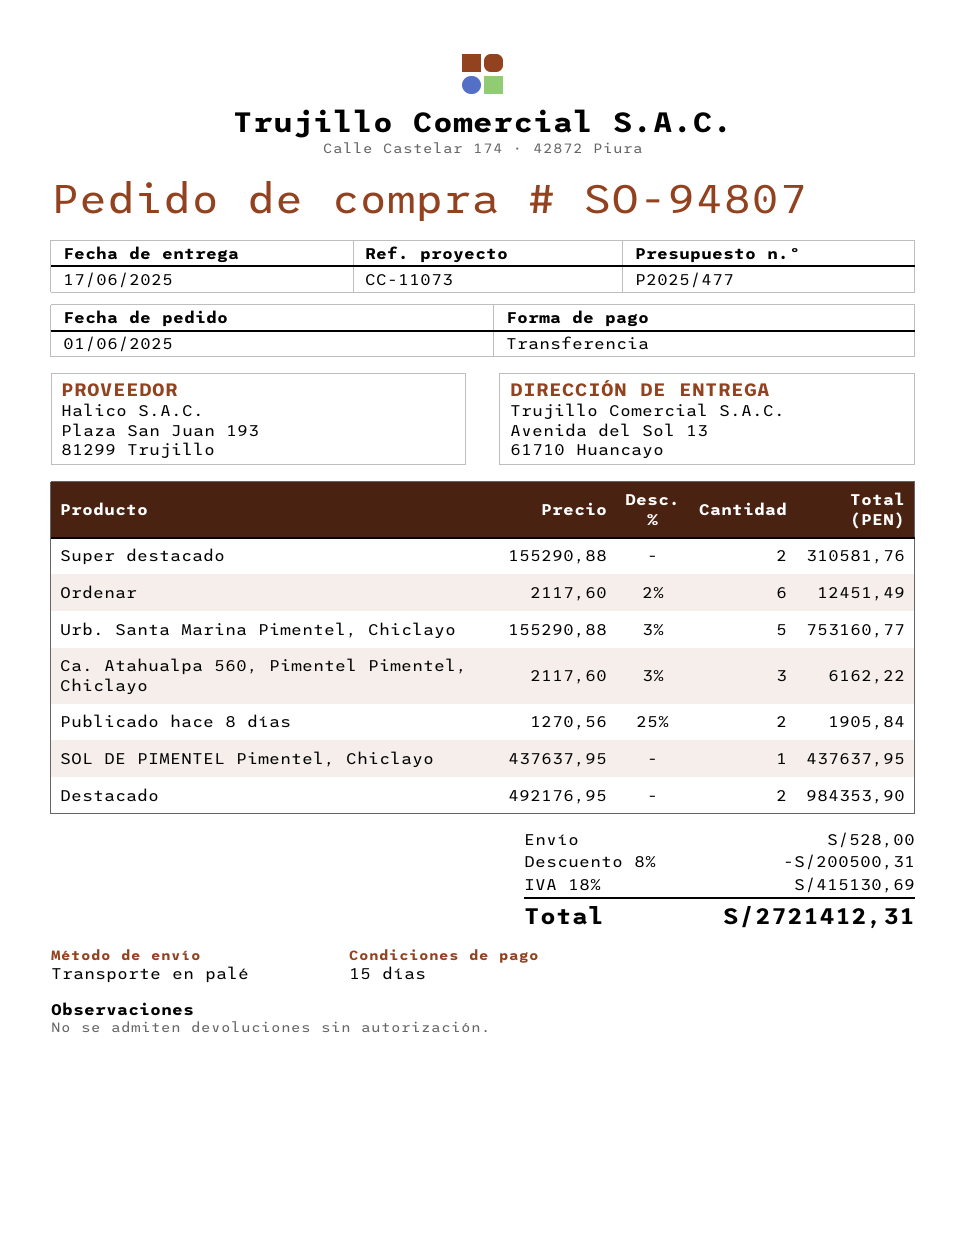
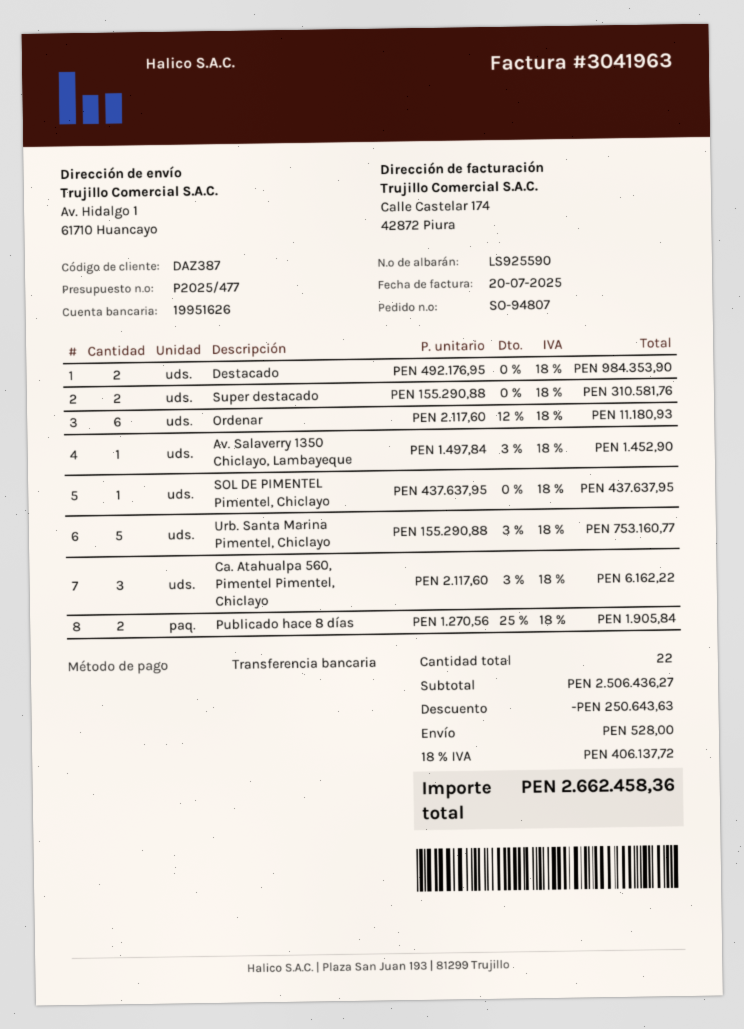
ship to: Avenida del Sol 13, 61710 Huancayo -> Av. Hidalgo 1, 61710 Huancayo
Ordenar: 6 x 2117.60 - 2% = 12451.49 -> 6 x 2117.60 - 12% = 11180.93
Av. Salaverry 1350 Chiclayo, Lambayeque: none -> 1 x 1497.84 - 3% = 1452.90
discount: 200500.31 -> 250643.63
tax: 18% = 415130.69 -> 18% = 406137.72
total: 2721412.31 -> 2662458.36

